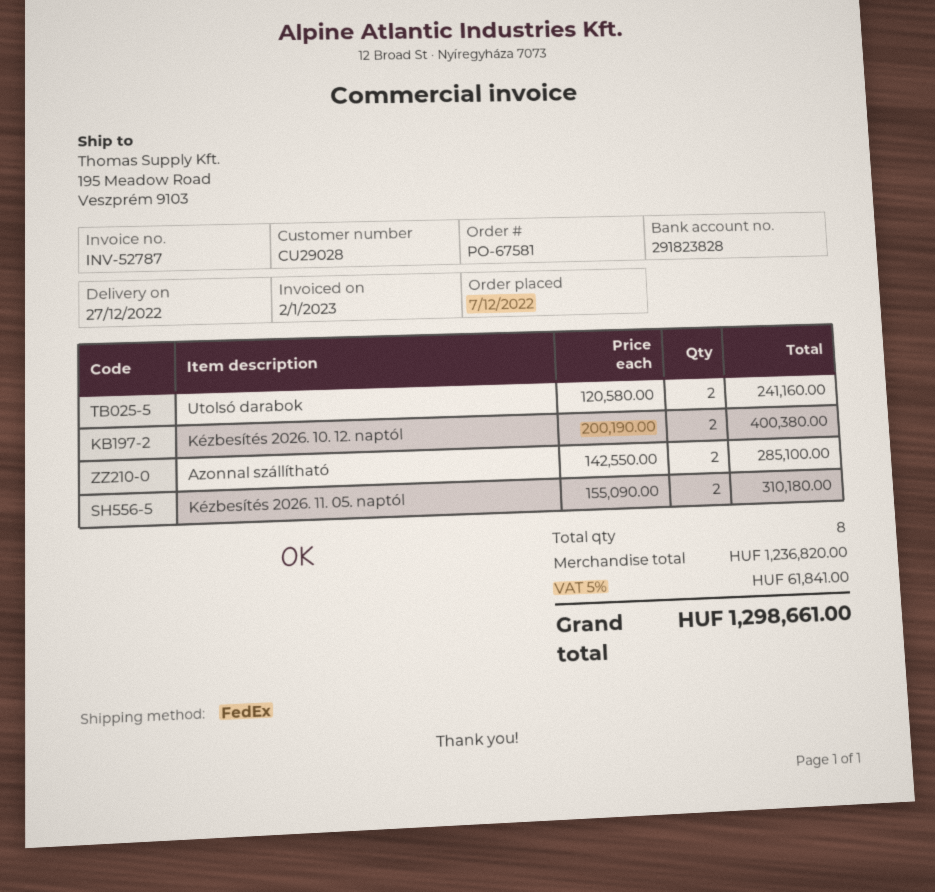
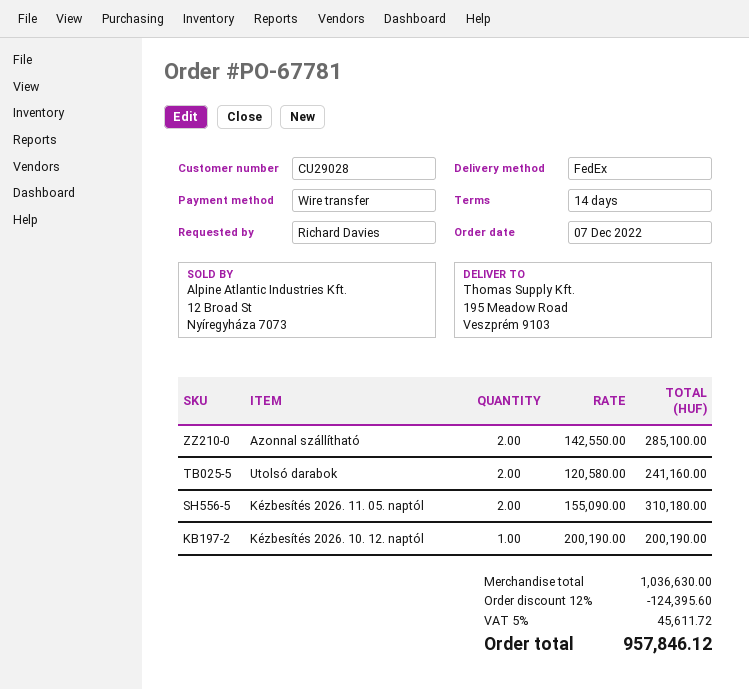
order number: PO-67581 -> PO-67781
Kézbesítés 2026. 10. 12. naptól: 2 x 200190.00 = 400380.00 -> 1 x 200190.00 = 200190.00
subtotal: 1236820.00 -> 1036630.00
discount: none -> 12% = 124395.60
tax: 5% = 61841.00 -> 5% = 45611.72
total: 1298661.00 -> 957846.12

